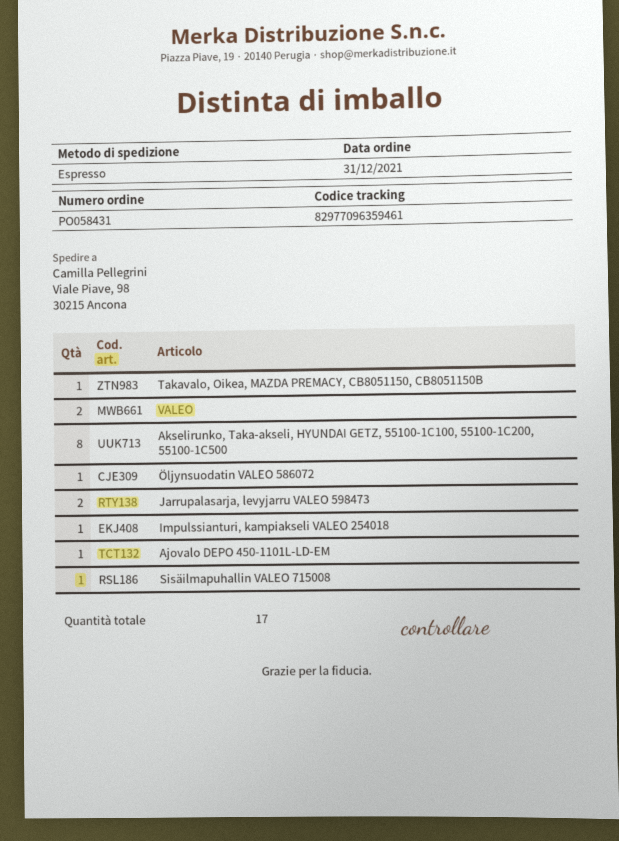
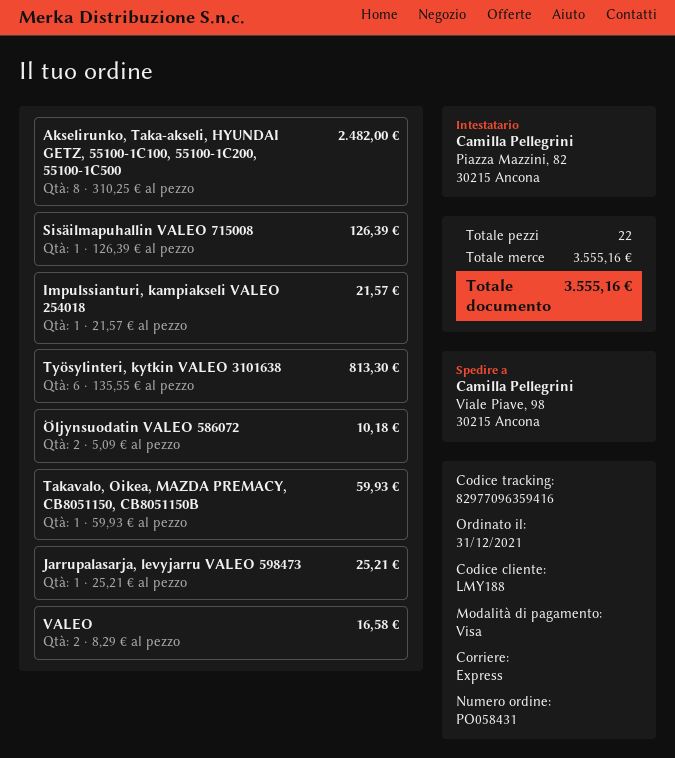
tracking number: 82977096359461 -> 82977096359416
Öljynsuodatin VALEO 586072: 1 -> 2
Jarrupalasarja, levyjarru VALEO 598473: 2 -> 1
Ajovalo DEPO 450-1101L-LD-EM: 1 -> none
Työsylinteri, kytkin VALEO 3101638: none -> 6
total quantity: 17 -> 22

